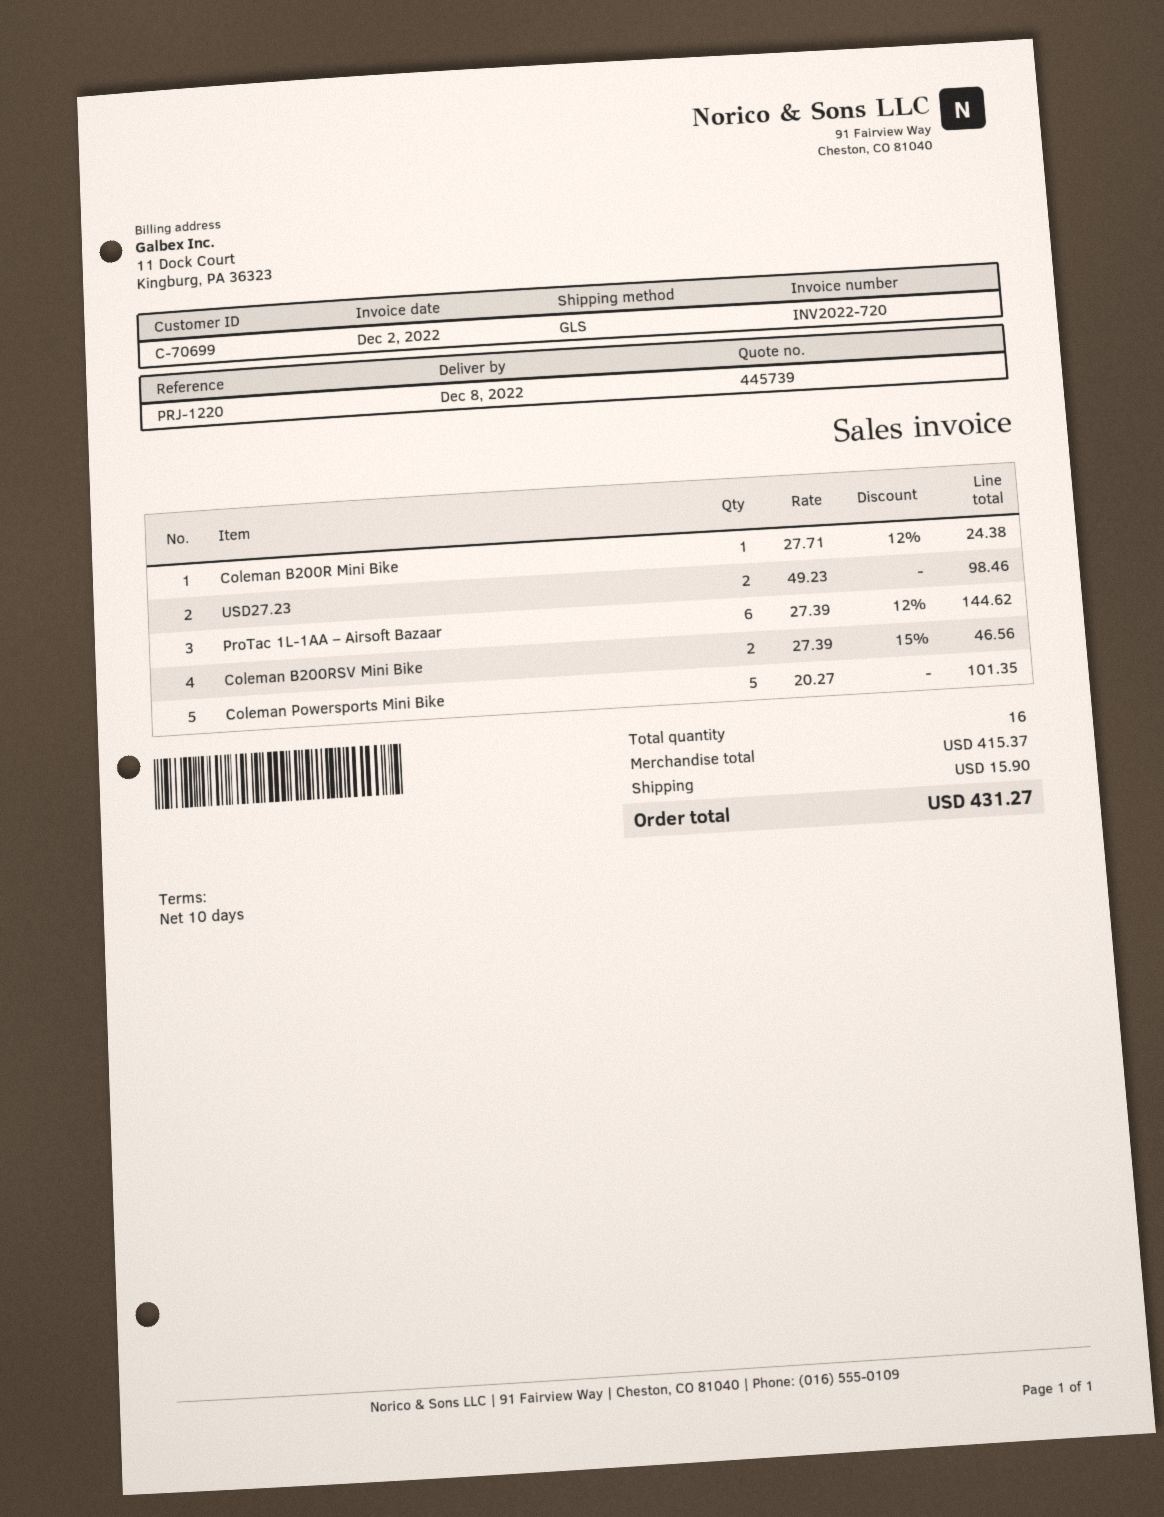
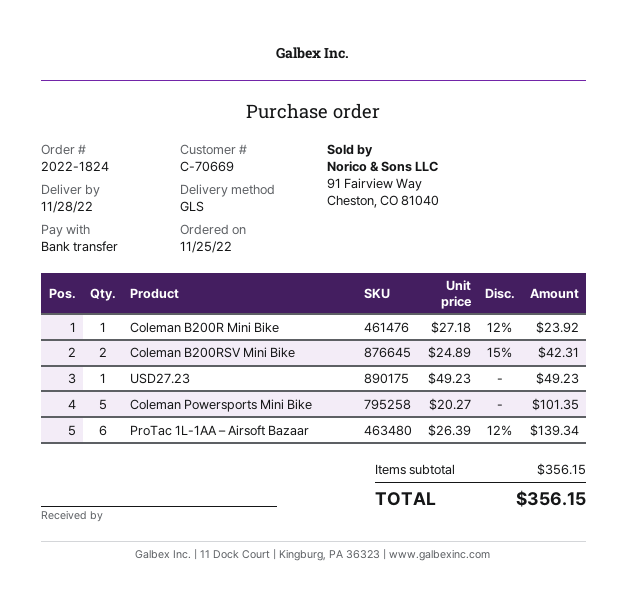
delivery date: 2022-12-08 -> 2022-11-28
customer number: C-70699 -> C-70669
Coleman B200R Mini Bike: 1 x 27.71 - 12% = 24.38 -> 1 x 27.18 - 12% = 23.92
USD27.23: 2 x 49.23 = 98.46 -> 1 x 49.23 = 49.23
ProTac 1L-1AA – Airsoft Bazaar: 6 x 27.39 - 12% = 144.62 -> 6 x 26.39 - 12% = 139.34
Coleman B200RSV Mini Bike: 2 x 27.39 - 15% = 46.56 -> 2 x 24.89 - 15% = 42.31
subtotal: 415.37 -> 356.15
shipping: 15.90 -> none
total: 431.27 -> 356.15

